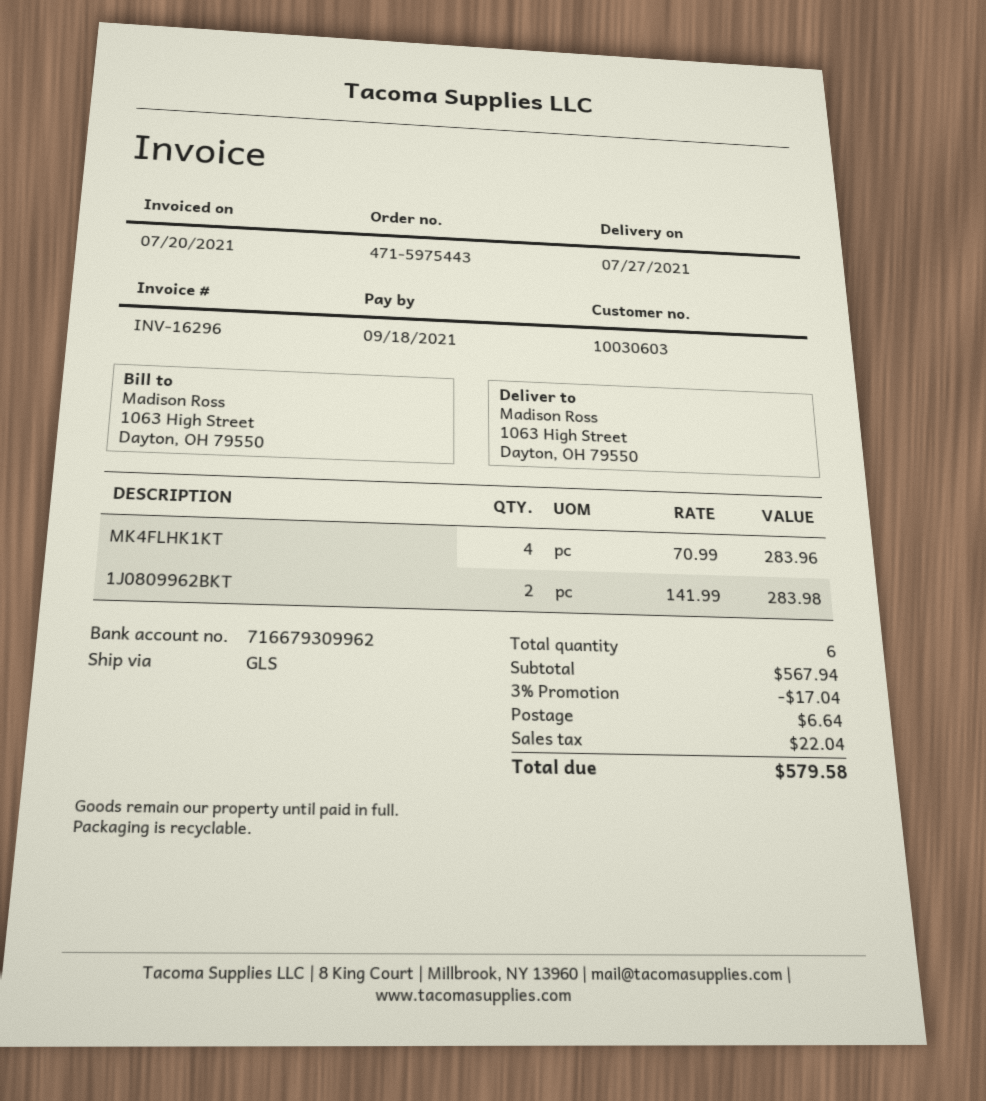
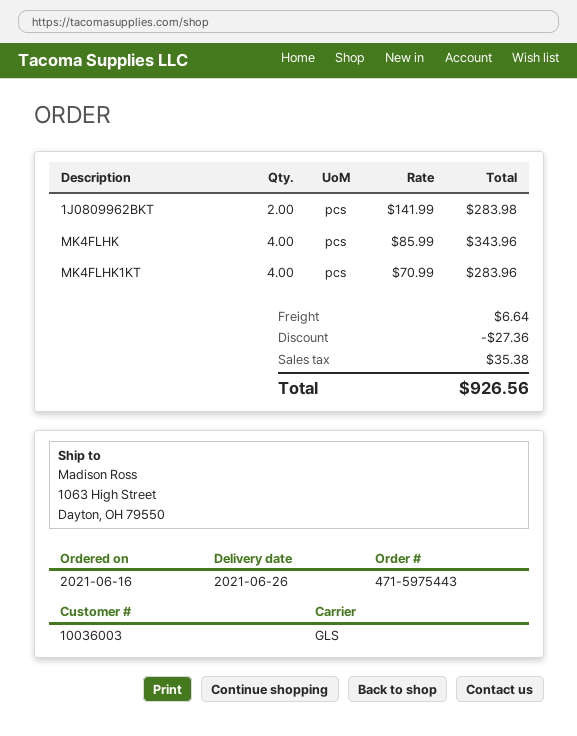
delivery date: 2021-07-27 -> 2021-06-26
customer number: 10030603 -> 10036003
MK4FLHK: none -> 4 x 85.99 = 343.96
discount: 17.04 -> 27.36
tax: 22.04 -> 35.38
total: 579.58 -> 926.56

